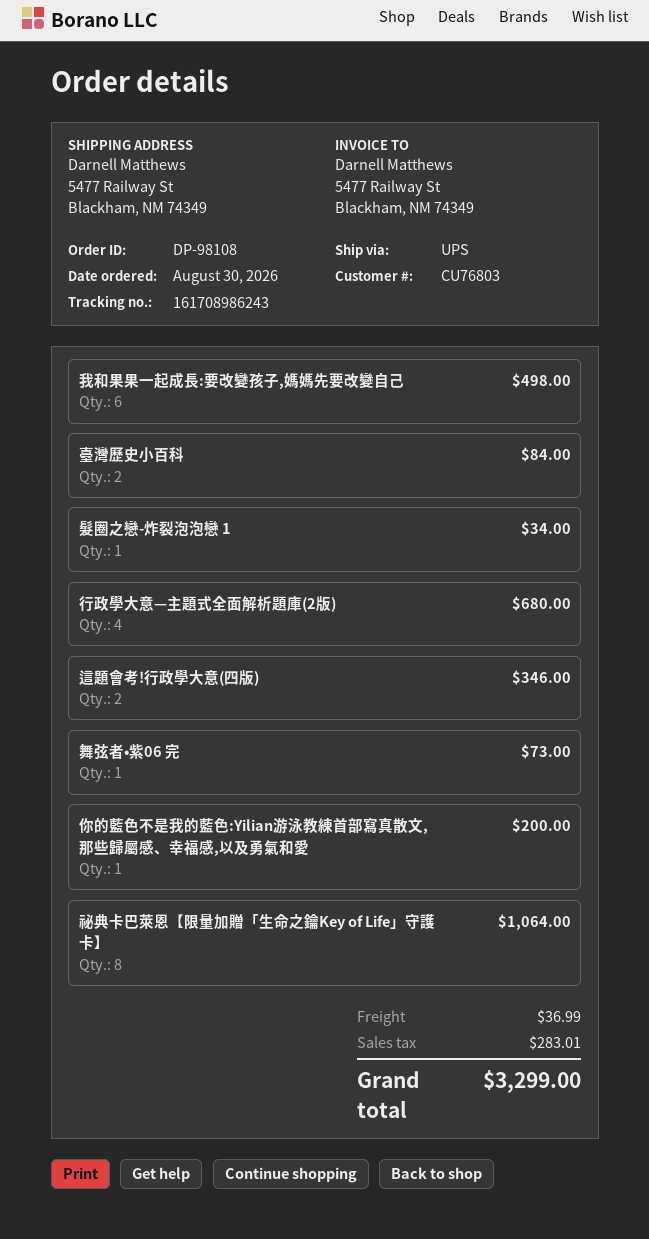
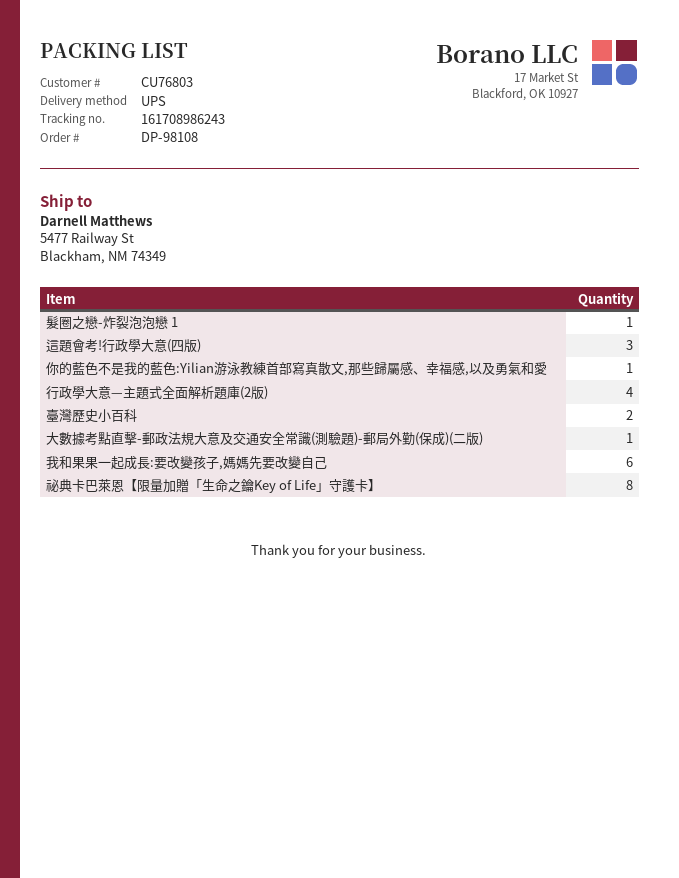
這題會考!行政學大意(四版): 2 -> 3
舞弦者•紫06 完: 1 -> none
大數據考點直擊-郵政法規大意及交通安全常識(測驗題)-郵局外勤(保成)(二版): none -> 1

